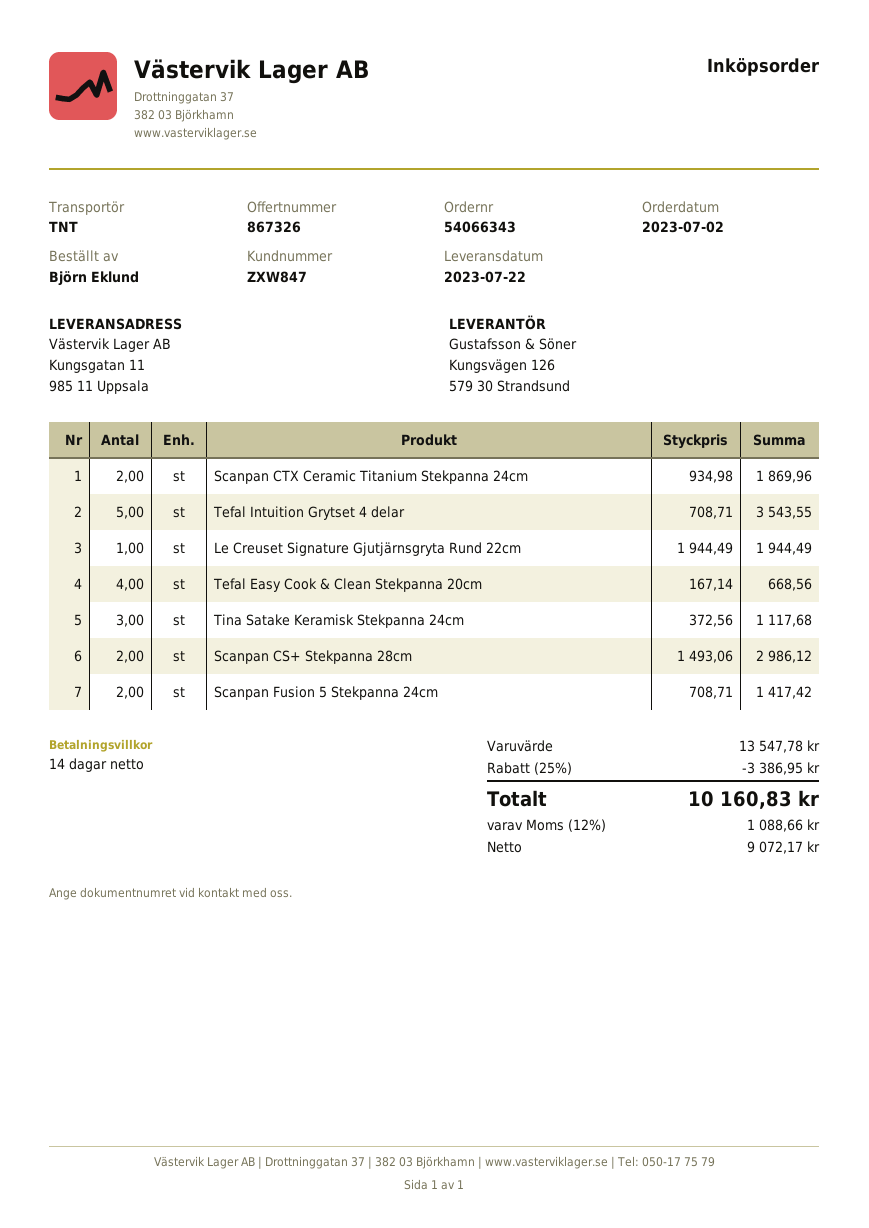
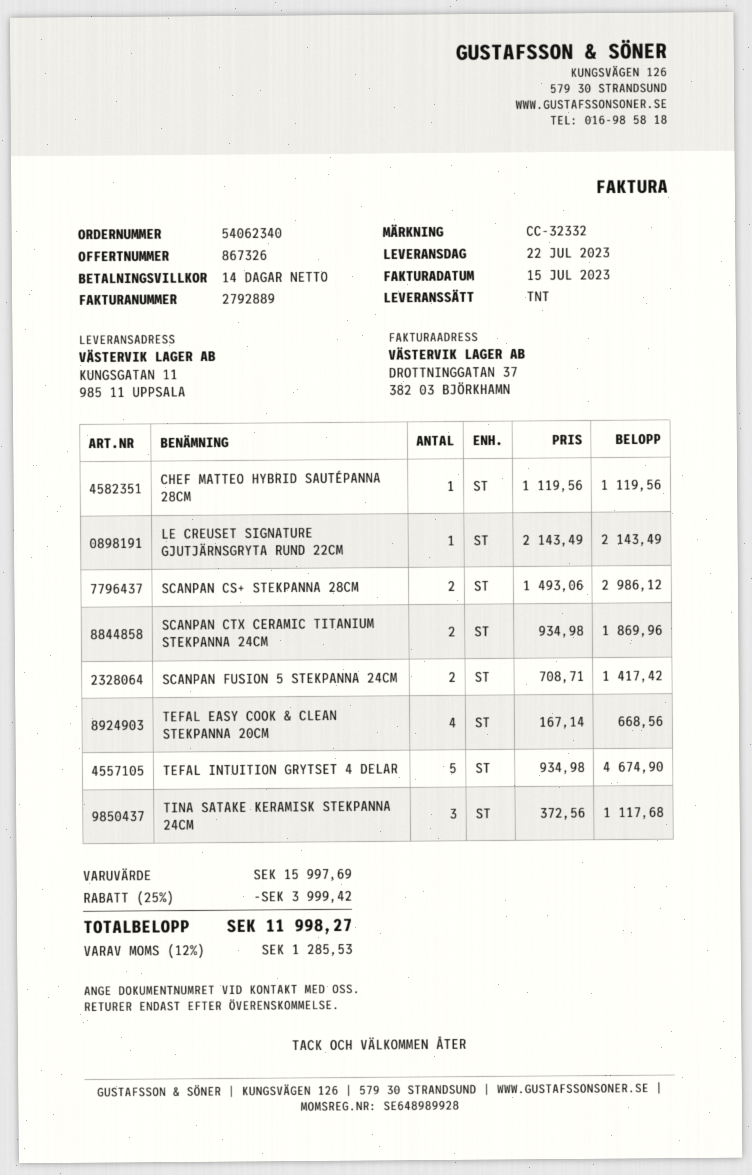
order number: 54066343 -> 54062340
Tefal Intuition Grytset 4 delar: 5 x 708.71 = 3543.55 -> 5 x 934.98 = 4674.90
Le Creuset Signature Gjutjärnsgryta Rund 22cm: 1 x 1944.49 = 1944.49 -> 1 x 2143.49 = 2143.49
CHEF MATTEO HYBRID SAUTÉPANNA 28CM: none -> 1 x 1119.56 = 1119.56
subtotal: 13547.78 -> 15997.69
discount: 25% = 3386.95 -> 25% = 3999.42
tax: 12% = 1088.66 -> 12% = 1285.53
total: 10160.83 -> 11998.27

